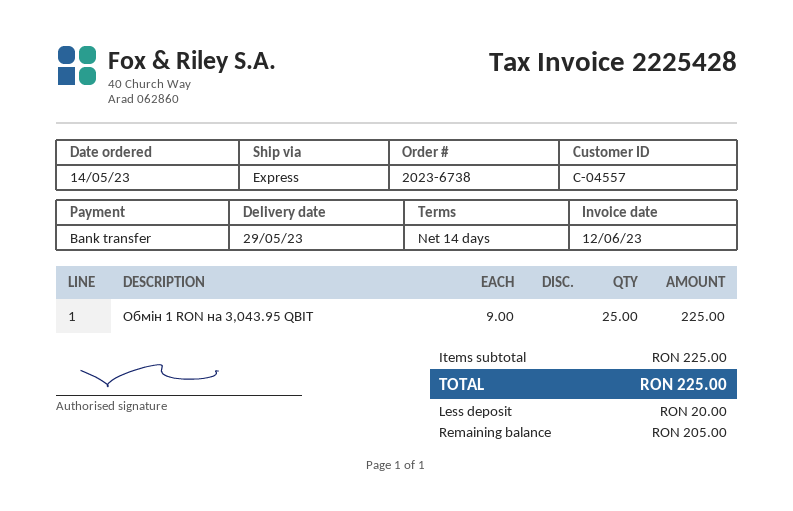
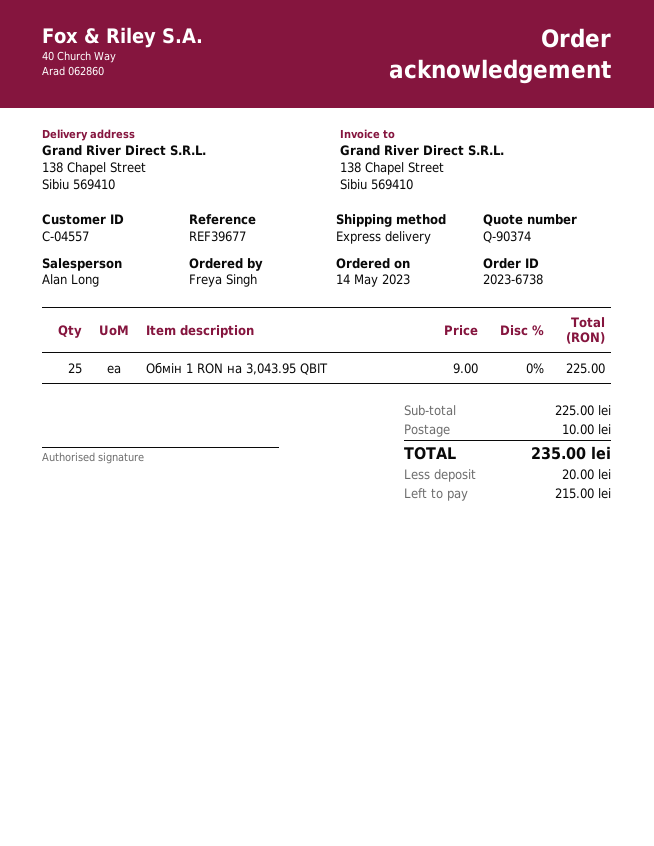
shipping: none -> 10.00
total: 225.00 -> 235.00
balance: 205.00 -> 215.00

